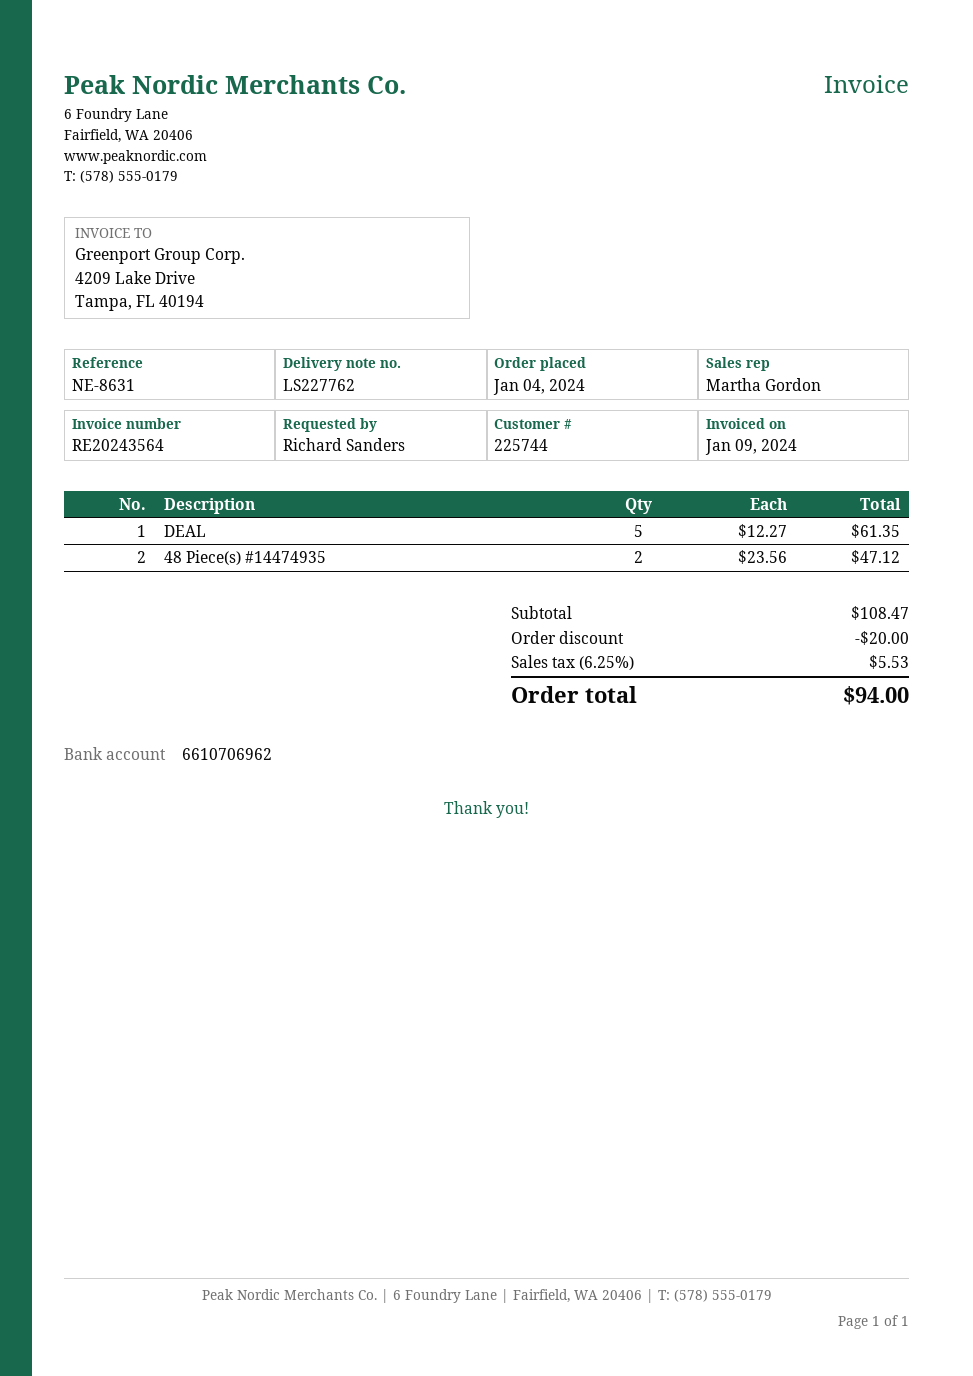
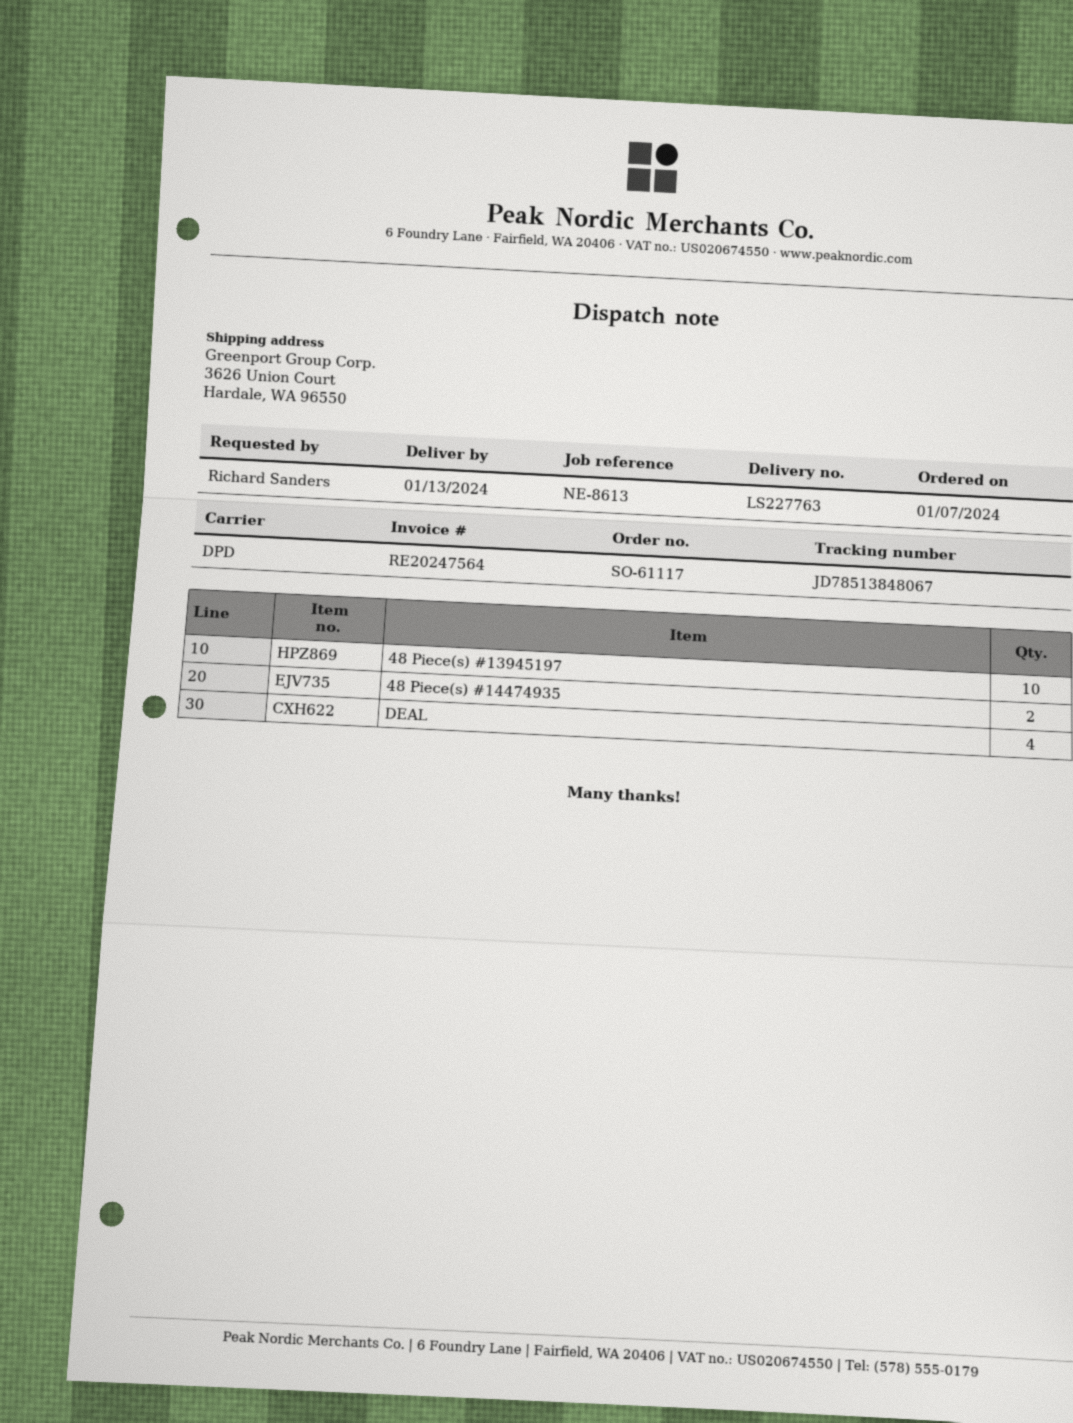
order date: 2024-01-04 -> 2024-01-07
delivery note number: LS227762 -> LS227763
invoice number: RE20243564 -> RE20247564
reference: NE-8631 -> NE-8613
DEAL: 5 -> 4
48 Piece(s) #13945197: none -> 10

